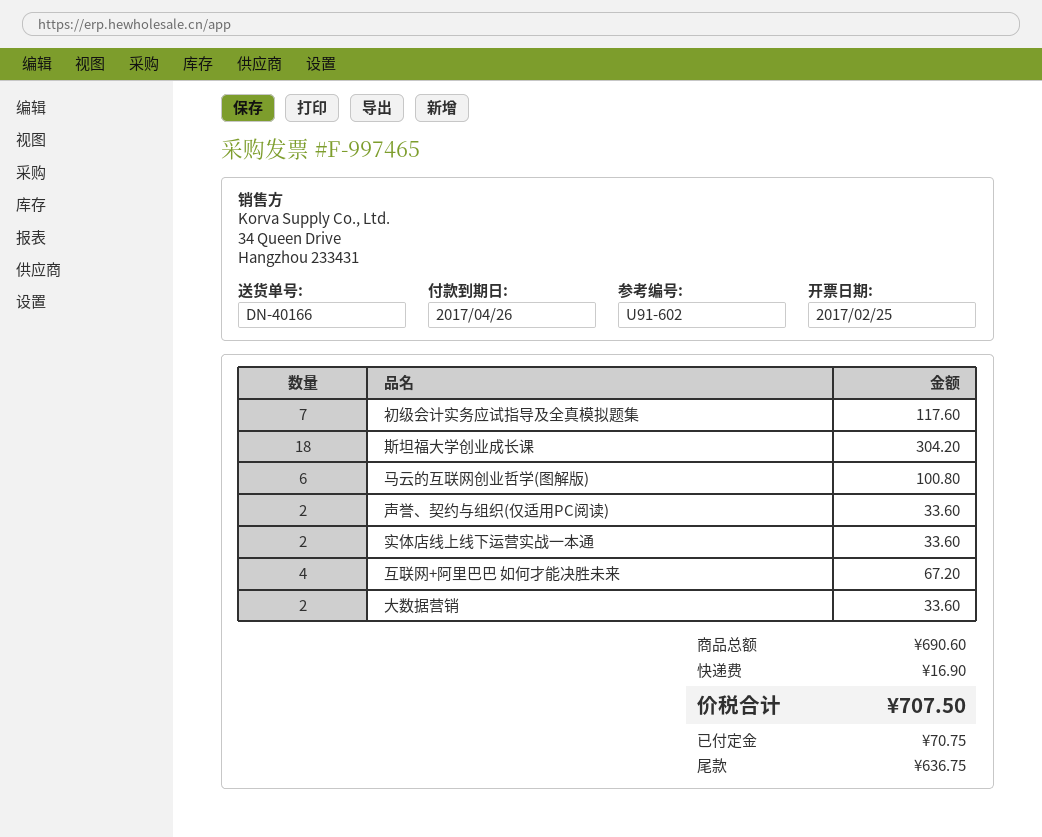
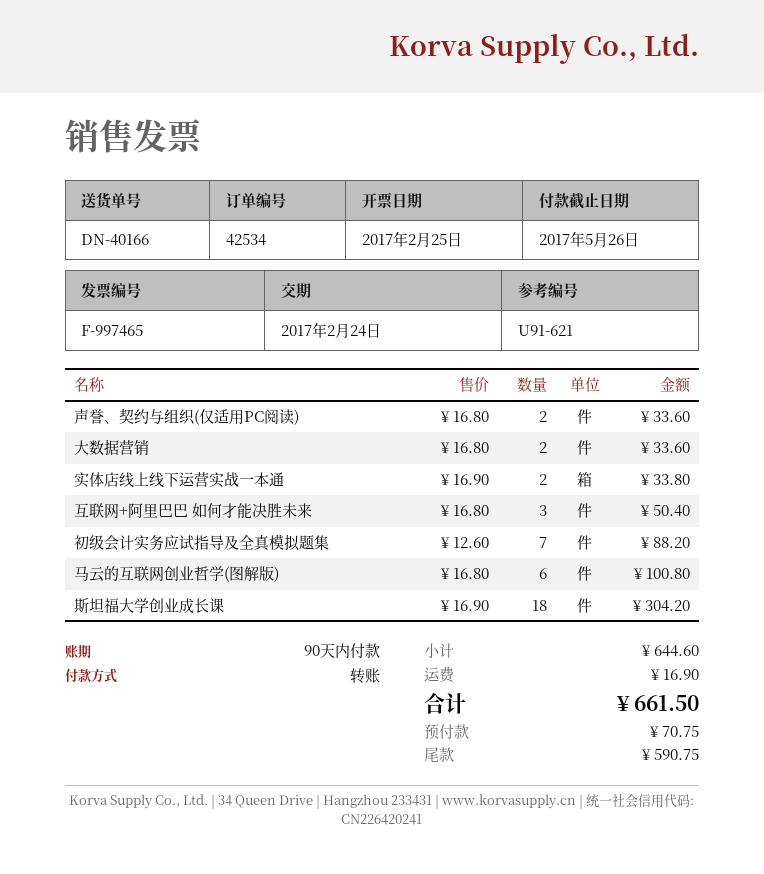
due date: 2017-04-26 -> 2017-05-26
reference: U91-602 -> U91-621
初级会计实务应试指导及全真模拟题集: 7 for 117.60 -> 7 for 88.20
实体店线上线下运营实战一本通: 2 for 33.60 -> 2 for 33.80
互联网+阿里巴巴 如何才能决胜未来: 4 for 67.20 -> 3 for 50.40
subtotal: 690.60 -> 644.60
total: 707.50 -> 661.50
balance: 636.75 -> 590.75

